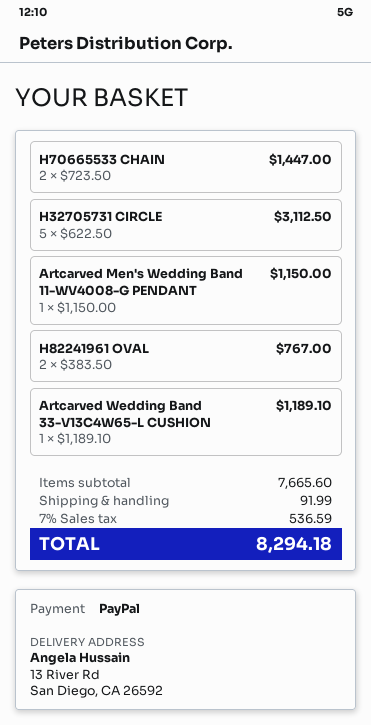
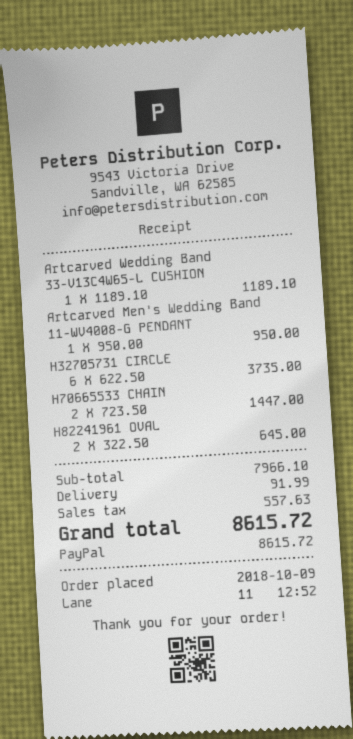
H32705731 CIRCLE: 5 x 622.50 = 3112.50 -> 6 x 622.50 = 3735.00
Artcarved Men's Wedding Band 11-WV4008-G PENDANT: 1 x 1150.00 = 1150.00 -> 1 x 950.00 = 950.00
H82241961 OVAL: 2 x 383.50 = 767.00 -> 2 x 322.50 = 645.00
subtotal: 7665.60 -> 7966.10
tax: 536.59 -> 557.63
total: 8294.18 -> 8615.72

